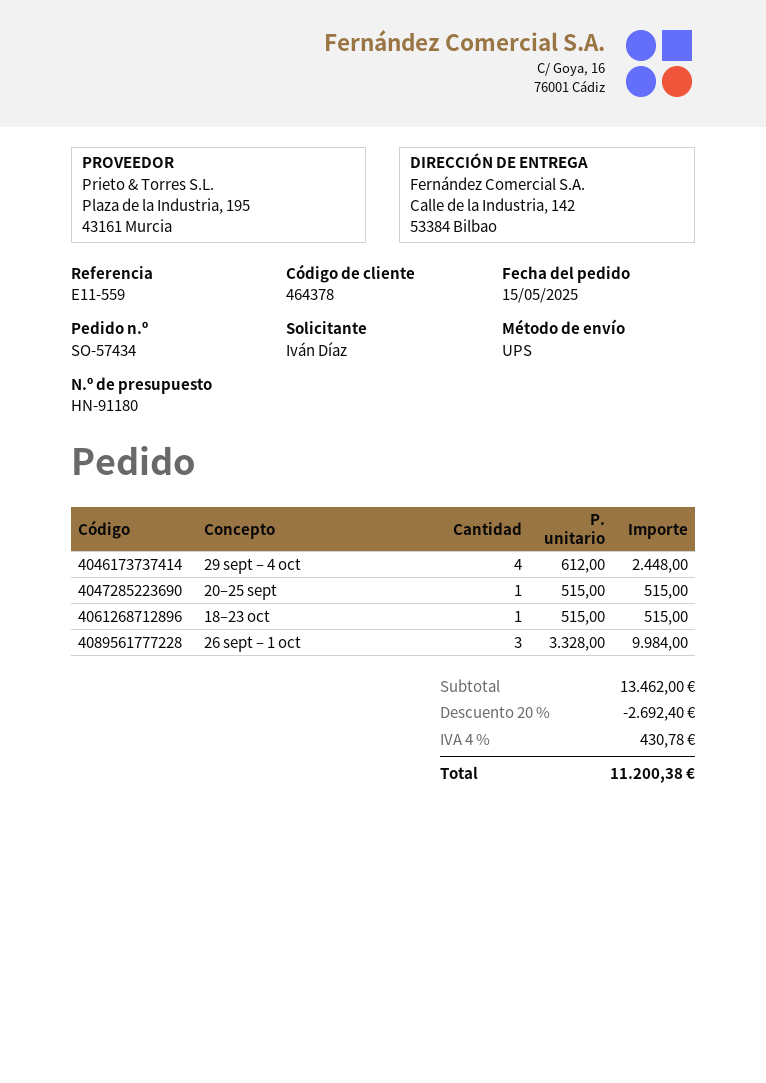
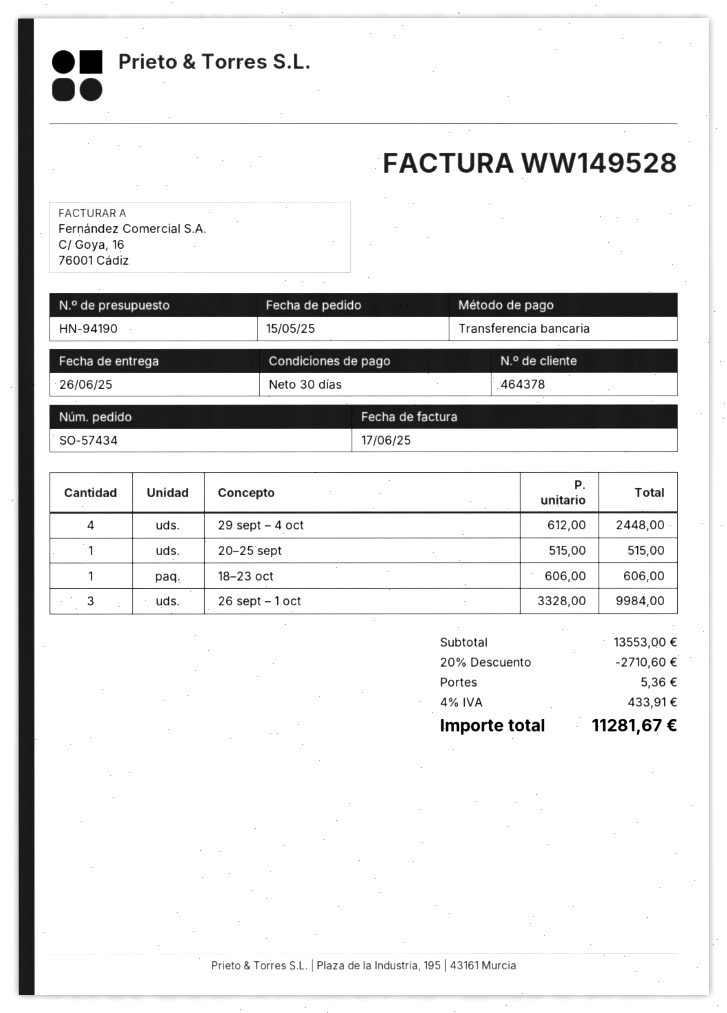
quote number: HN-91180 -> HN-94190
18–23 oct: 1 x 515.00 = 515.00 -> 1 x 606.00 = 606.00
subtotal: 13462.00 -> 13553.00
discount: 20% = 2692.40 -> 20% = 2710.60
shipping: none -> 5.36
tax: 4% = 430.78 -> 4% = 433.91
total: 11200.38 -> 11281.67

